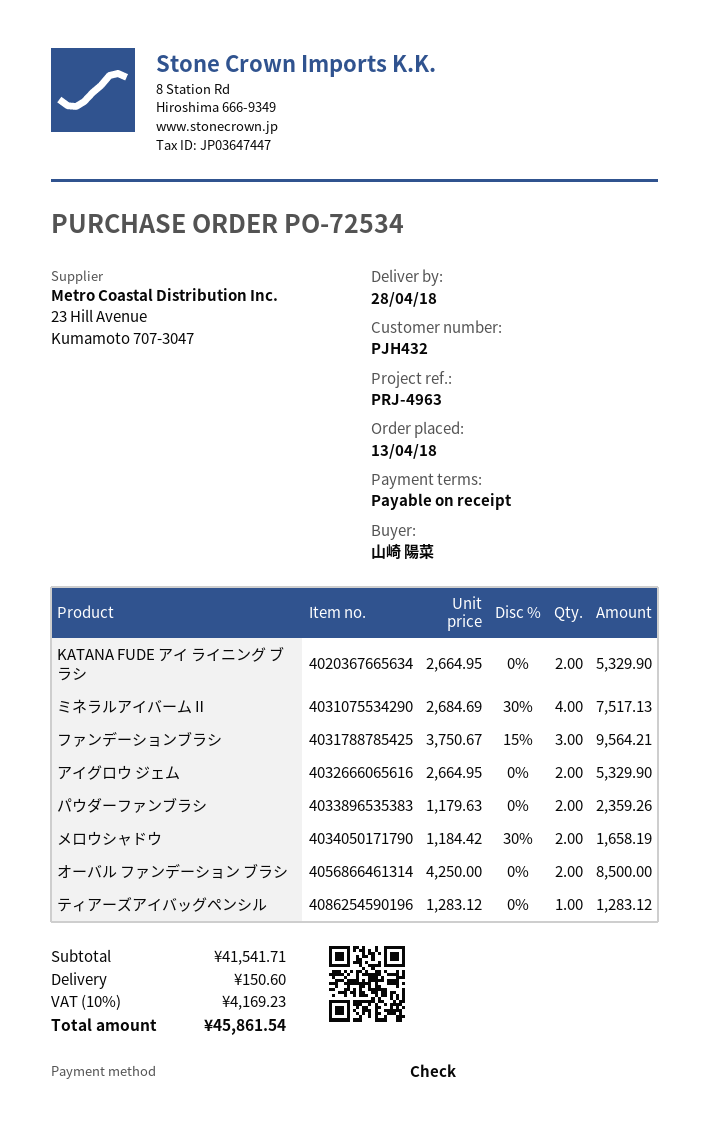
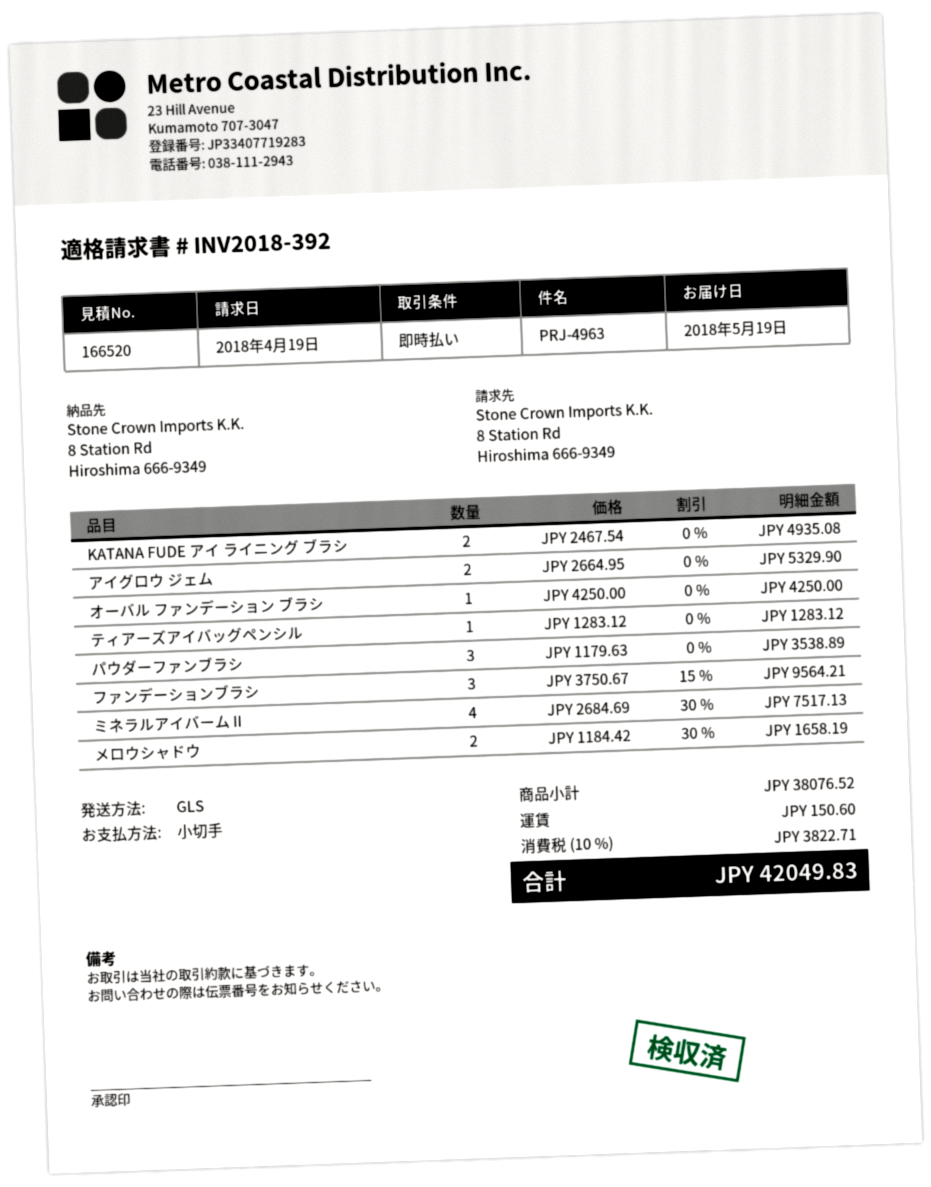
delivery date: 2018-04-28 -> 2018-05-19
KATANA FUDE アイ ライニング ブラシ: 2 x 2664.95 = 5329.90 -> 2 x 2467.54 = 4935.08
パウダーファンブラシ: 2 x 1179.63 = 2359.26 -> 3 x 1179.63 = 3538.89
オーバル ファンデーション ブラシ: 2 x 4250.00 = 8500.00 -> 1 x 4250.00 = 4250.00
subtotal: 41541.71 -> 38076.52
tax: 10% = 4169.23 -> 10% = 3822.71
total: 45861.54 -> 42049.83

